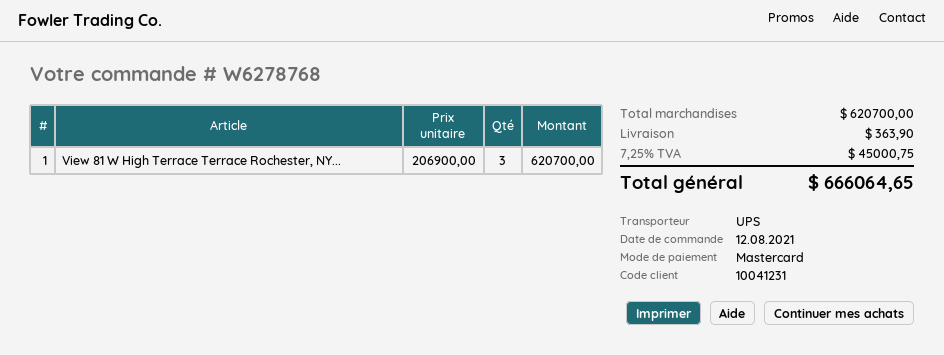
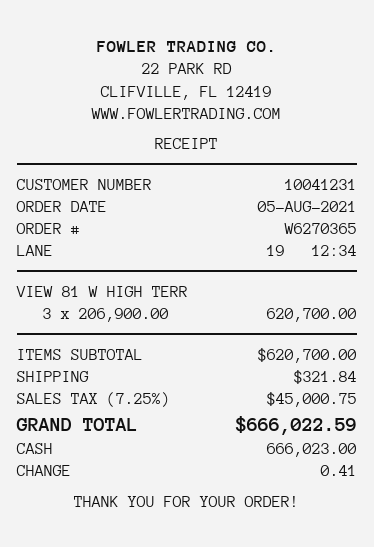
order number: W6278768 -> W6270365
order date: 2021-08-12 -> 2021-08-05
payment method: Mastercard -> cash
shipping: 363.90 -> 321.84
total: 666064.65 -> 666022.59

